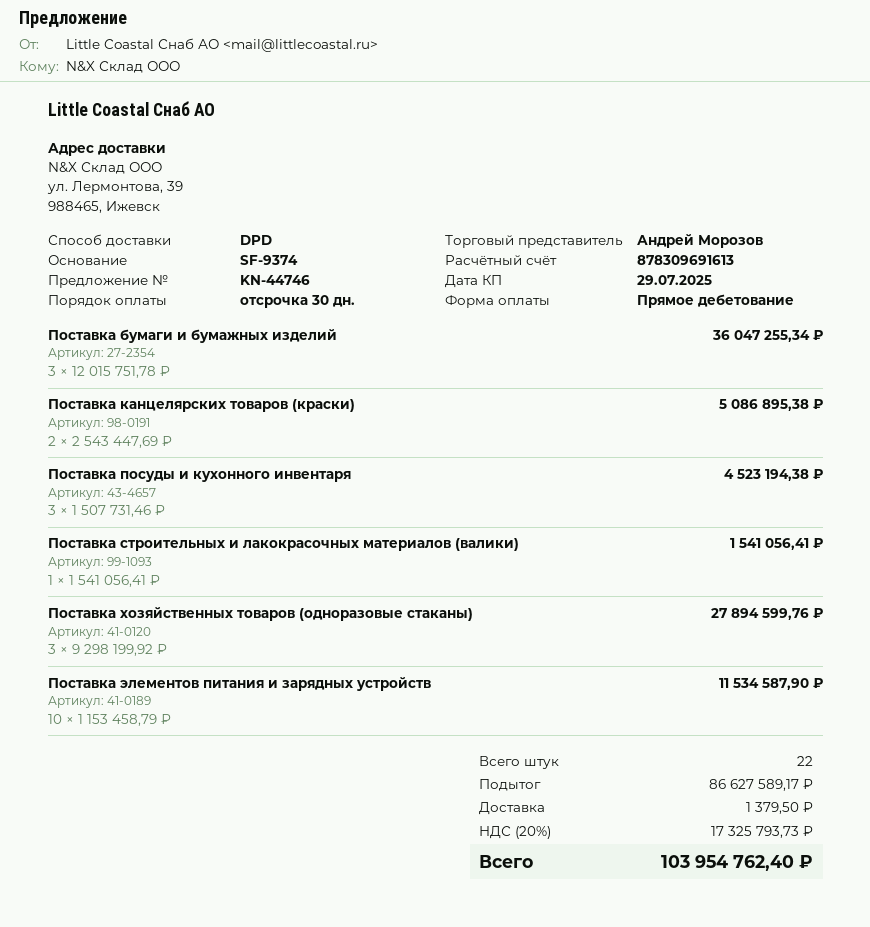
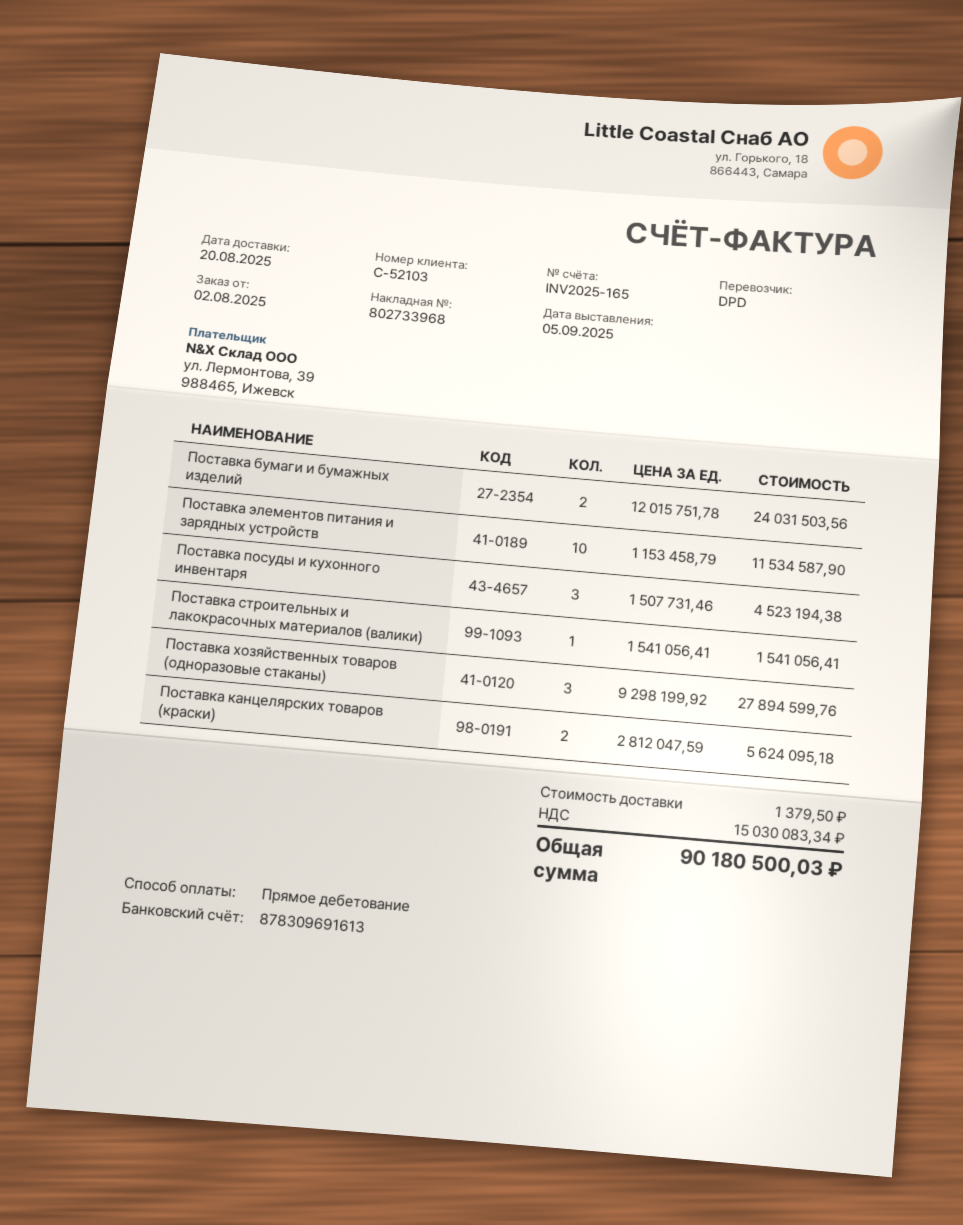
Поставка бумаги и бумажных изделий: 3 x 12015751.78 = 36047255.34 -> 2 x 12015751.78 = 24031503.56
Поставка канцелярских товаров (краски): 2 x 2543447.69 = 5086895.38 -> 2 x 2812047.59 = 5624095.18
tax: 17325793.73 -> 15030083.34
total: 103954762.40 -> 90180500.03

